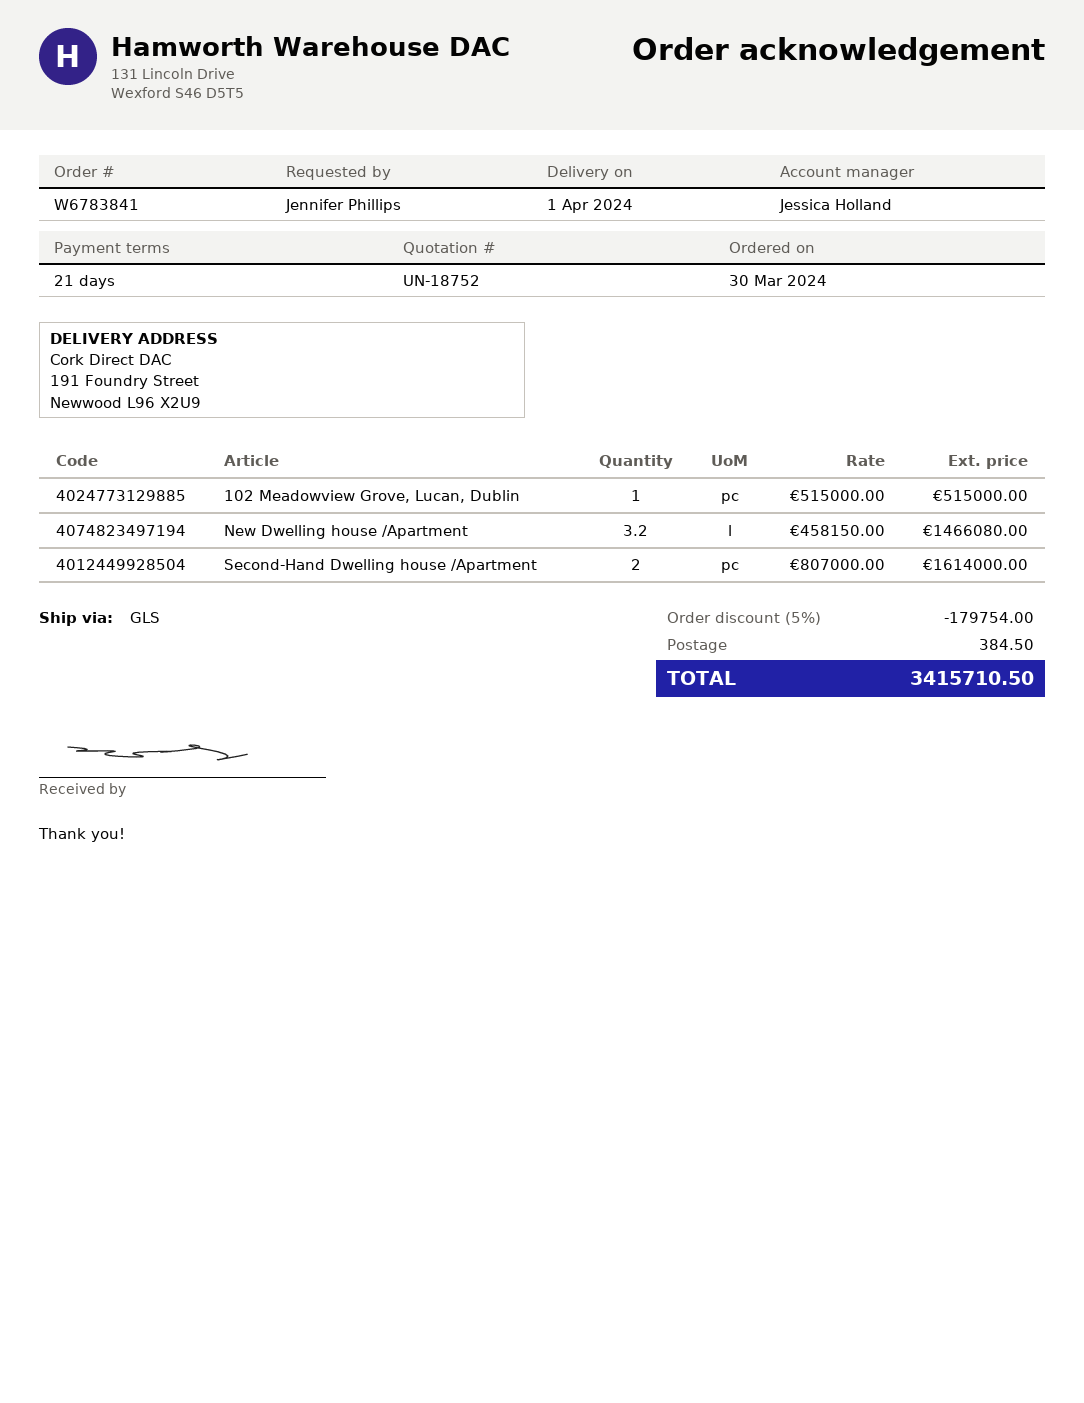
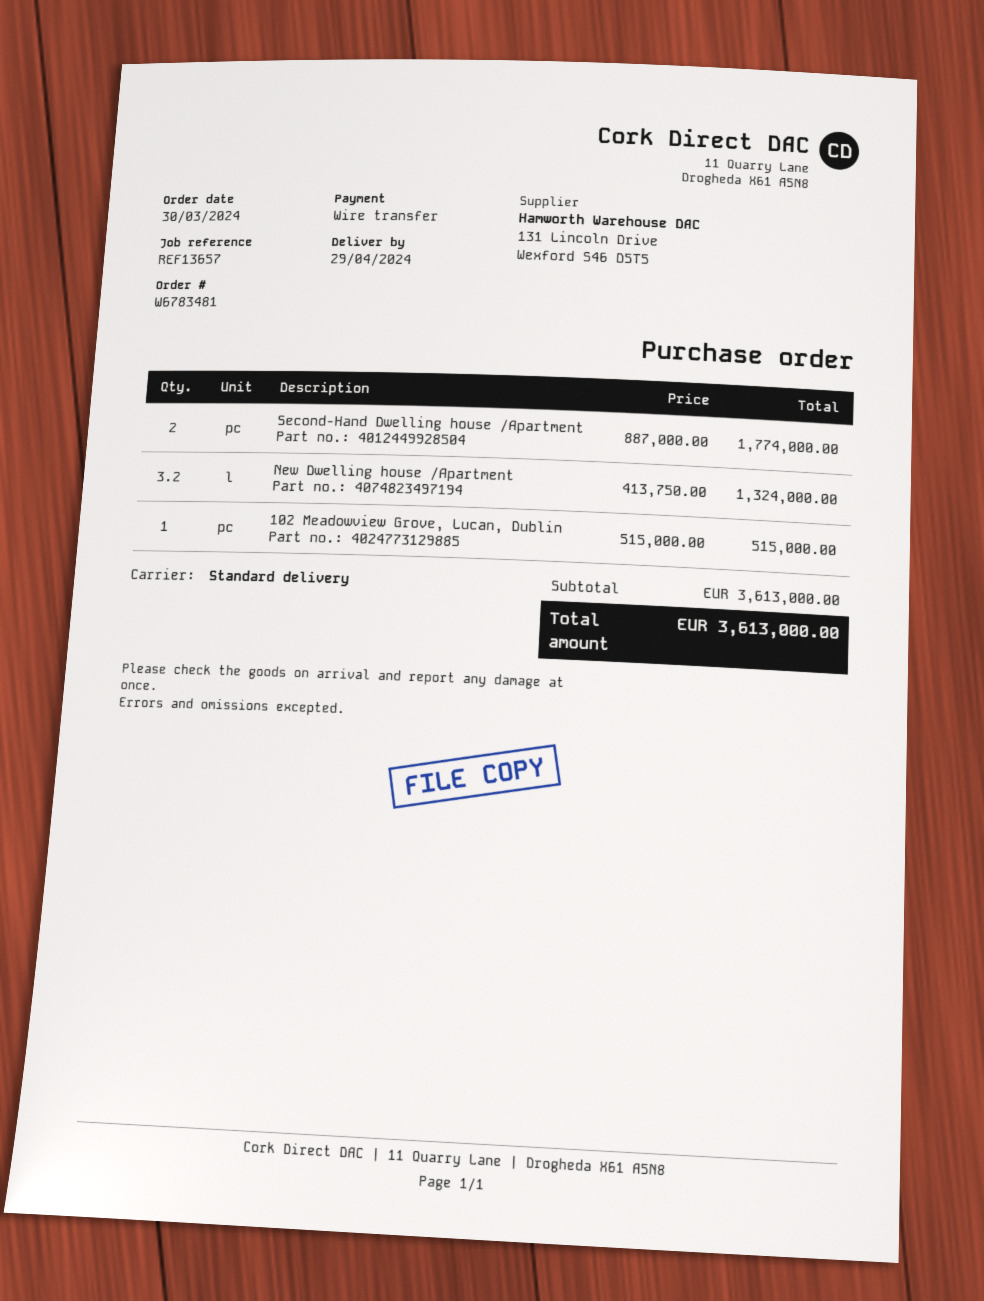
order number: W6783841 -> W6783481
delivery date: 2024-04-01 -> 2024-04-29
shipping method: GLS -> standard
New Dwelling house /Apartment: 3.2 x 458150.00 = 1466080.00 -> 3.2 x 413750.00 = 1324000.00
Second-Hand Dwelling house /Apartment: 2 x 807000.00 = 1614000.00 -> 2 x 887000.00 = 1774000.00
discount: 5% = 179754.00 -> none
shipping: 384.50 -> none
total: 3415710.50 -> 3613000.00

